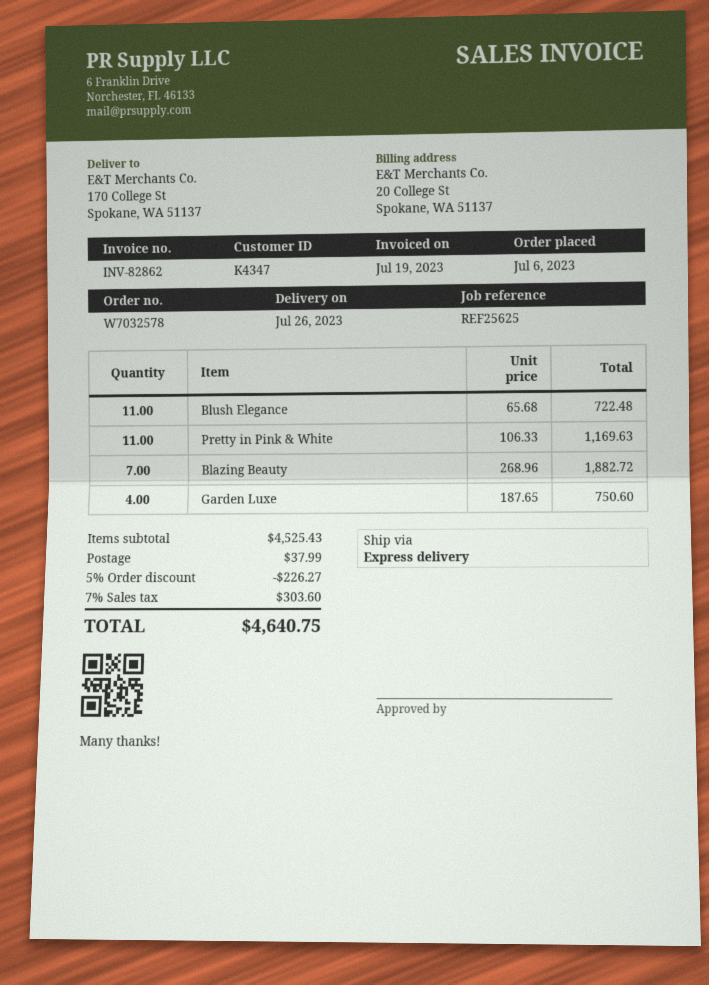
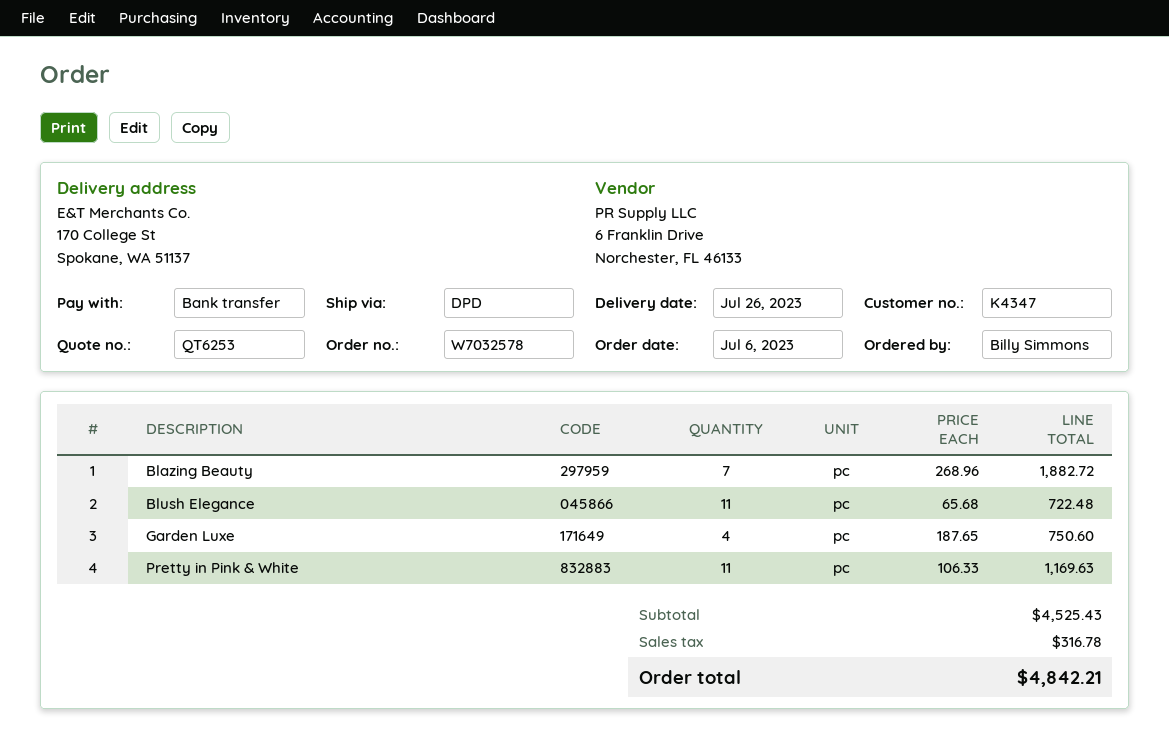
shipping method: express -> DPD
discount: 5% = 226.27 -> none
shipping: 37.99 -> none
tax: 303.60 -> 316.78
total: 4640.75 -> 4842.21

